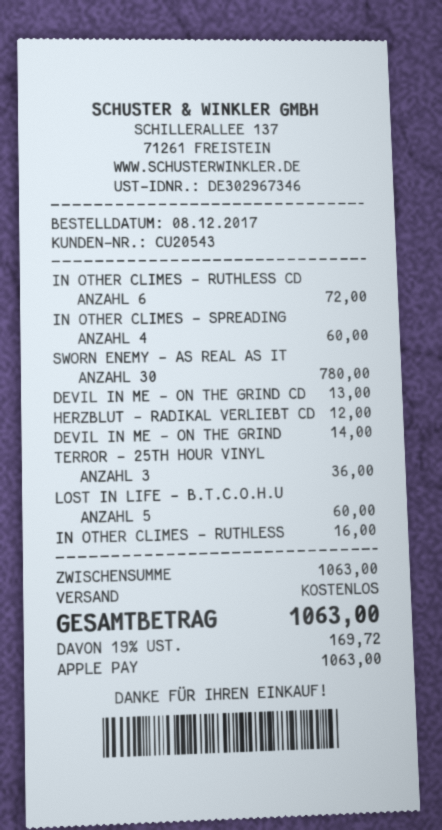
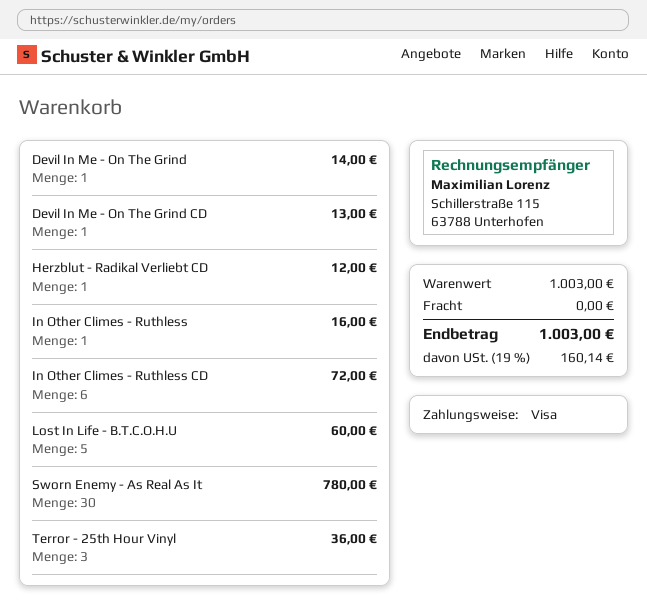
payment method: Apple Pay -> Visa
IN OTHER CLIMES - SPREADING: 4 for 60.00 -> none
subtotal: 1063.00 -> 1003.00
tax: 19% = 169.72 -> 19% = 160.14
total: 1063.00 -> 1003.00

